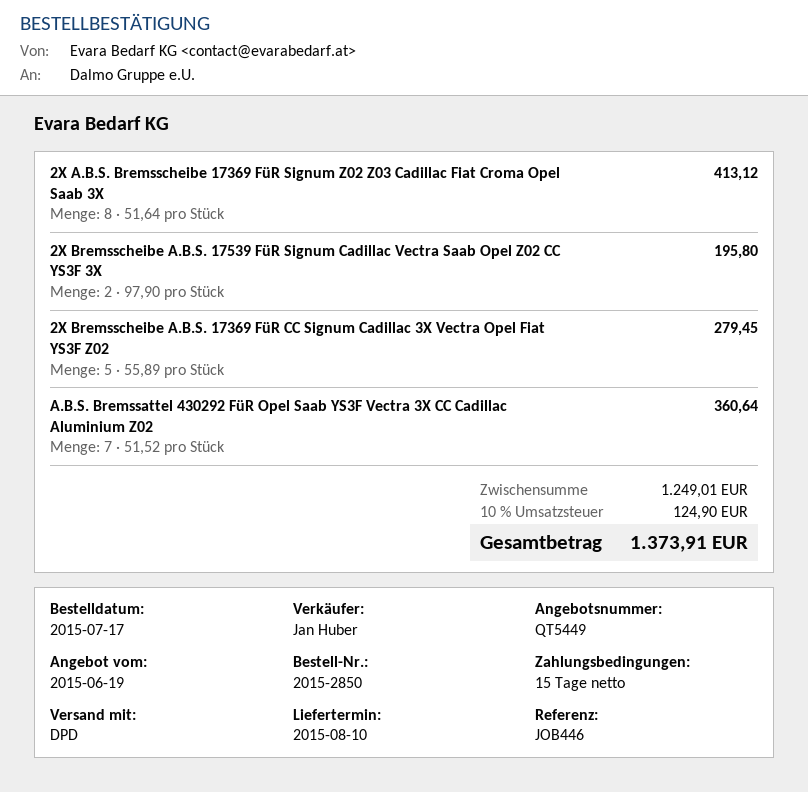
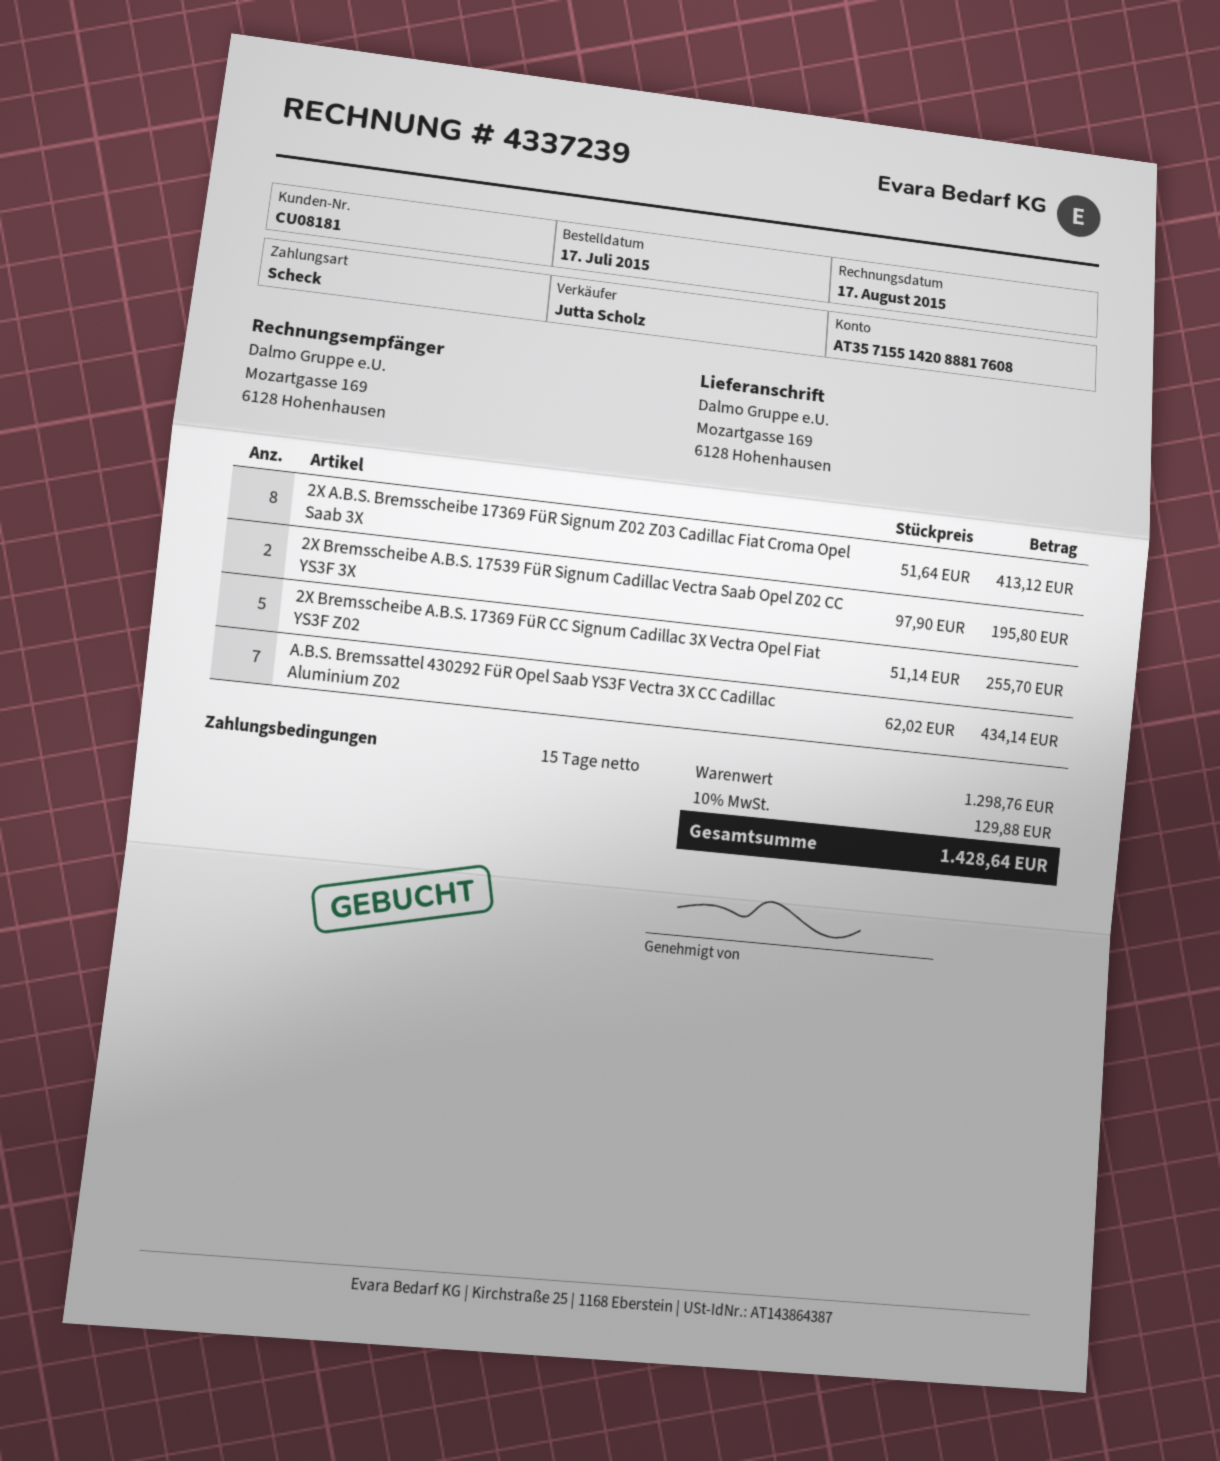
sales rep: Jan Huber -> Jutta Scholz
2X Bremsscheibe A.B.S. 17369 FüR CC Signum Cadillac 3X Vectra Opel Fiat YS3F Z02: 5 x 55.89 = 279.45 -> 5 x 51.14 = 255.70
A.B.S. Bremssattel 430292 FüR Opel Saab YS3F Vectra 3X CC Cadillac Aluminium Z02: 7 x 51.52 = 360.64 -> 7 x 62.02 = 434.14
subtotal: 1249.01 -> 1298.76
tax: 10% = 124.90 -> 10% = 129.88
total: 1373.91 -> 1428.64

